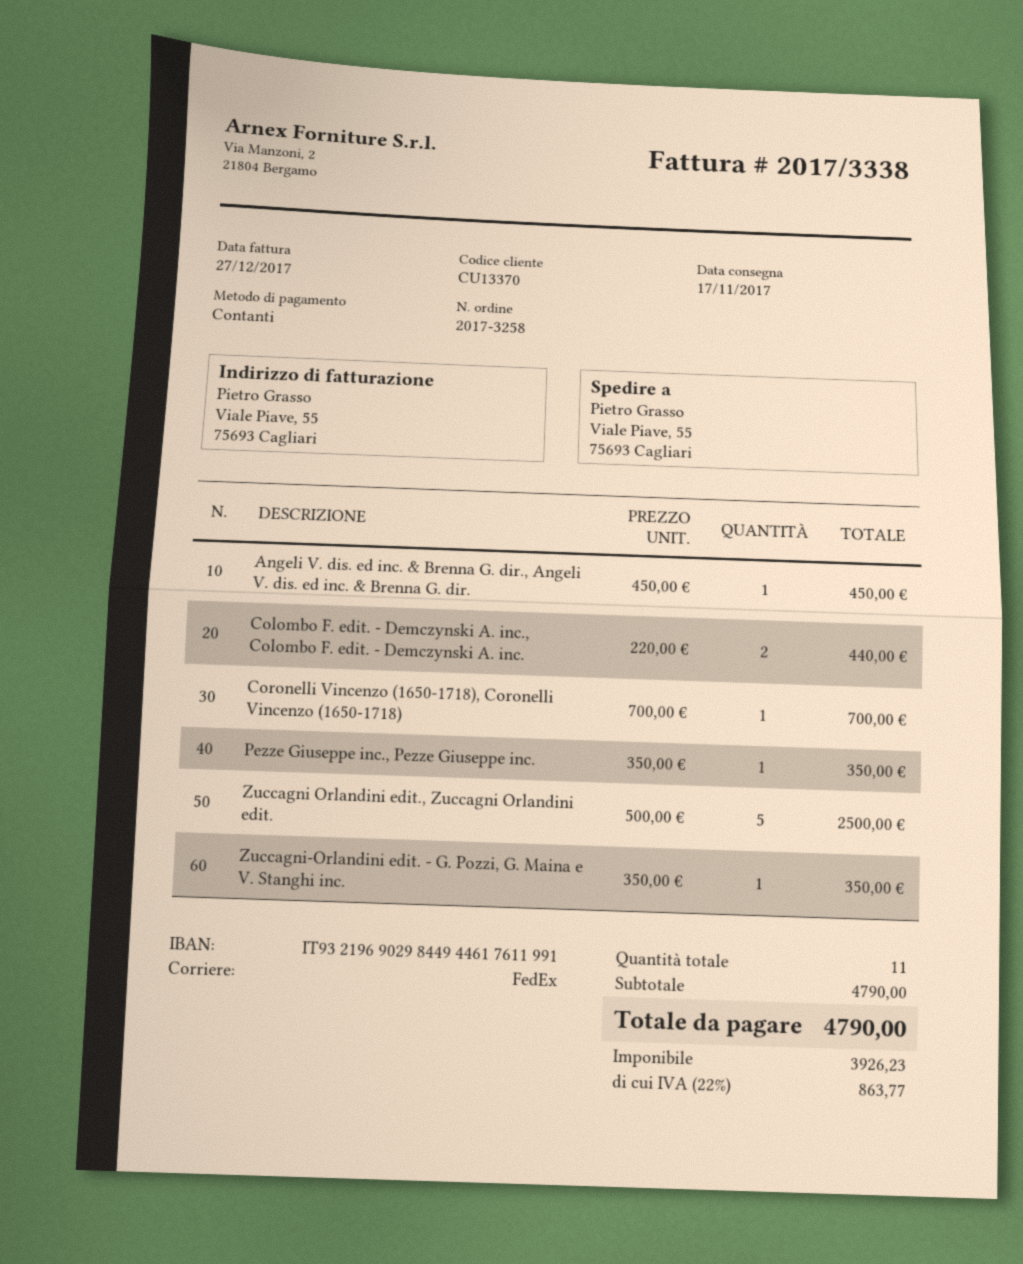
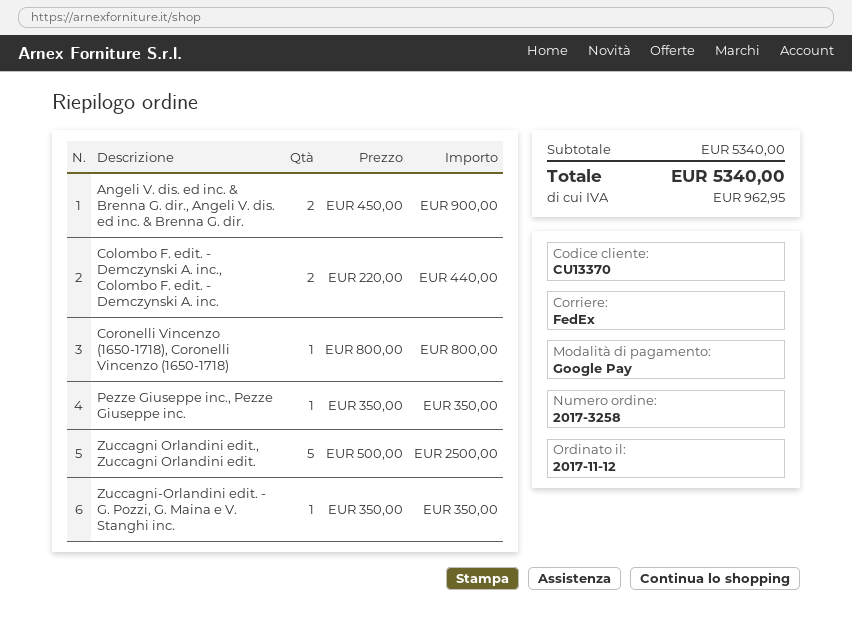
payment method: cash -> Google Pay
Angeli V. dis. ed inc. & Brenna G. dir., Angeli V. dis. ed inc. & Brenna G. dir.: 1 x 450.00 = 450.00 -> 2 x 450.00 = 900.00
Coronelli Vincenzo (1650-1718), Coronelli Vincenzo (1650-1718): 1 x 700.00 = 700.00 -> 1 x 800.00 = 800.00
subtotal: 4790.00 -> 5340.00
tax: 863.77 -> 962.95
total: 4790.00 -> 5340.00

